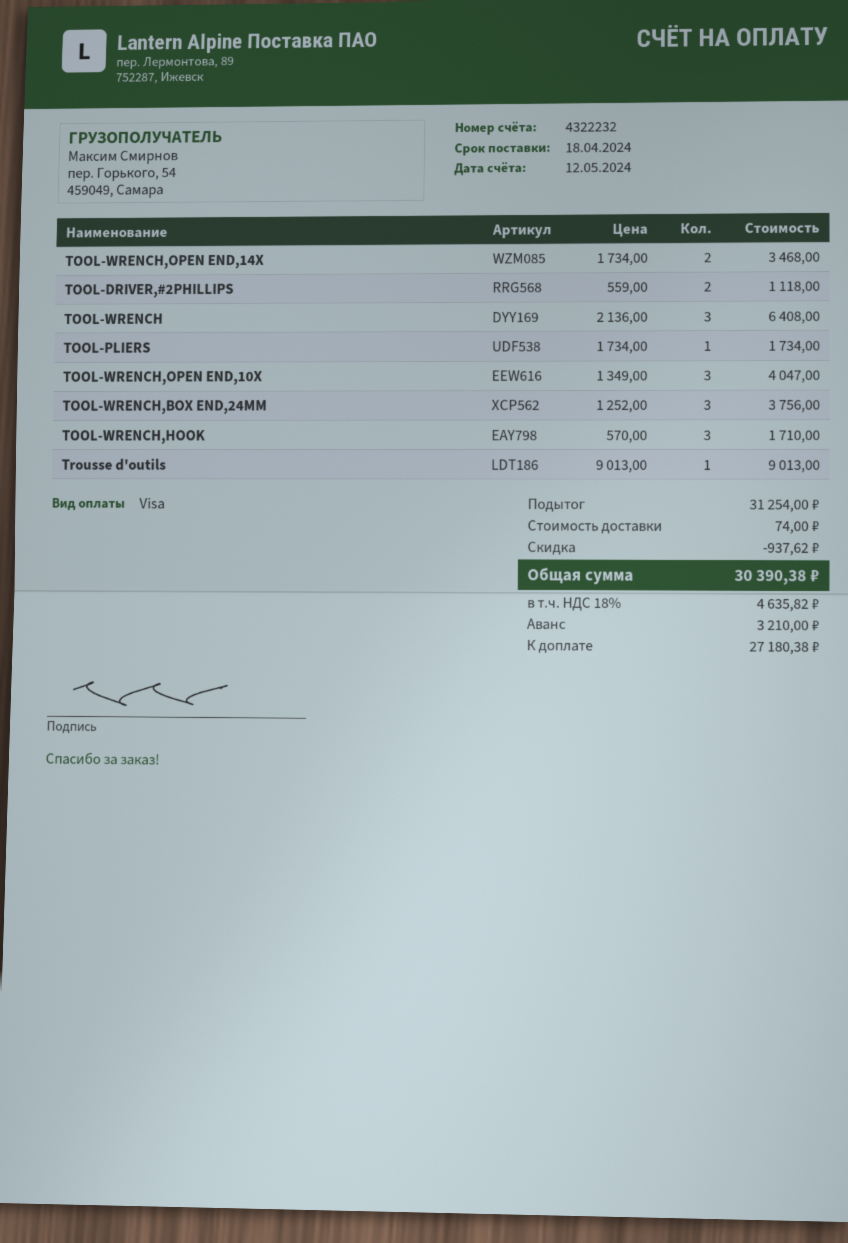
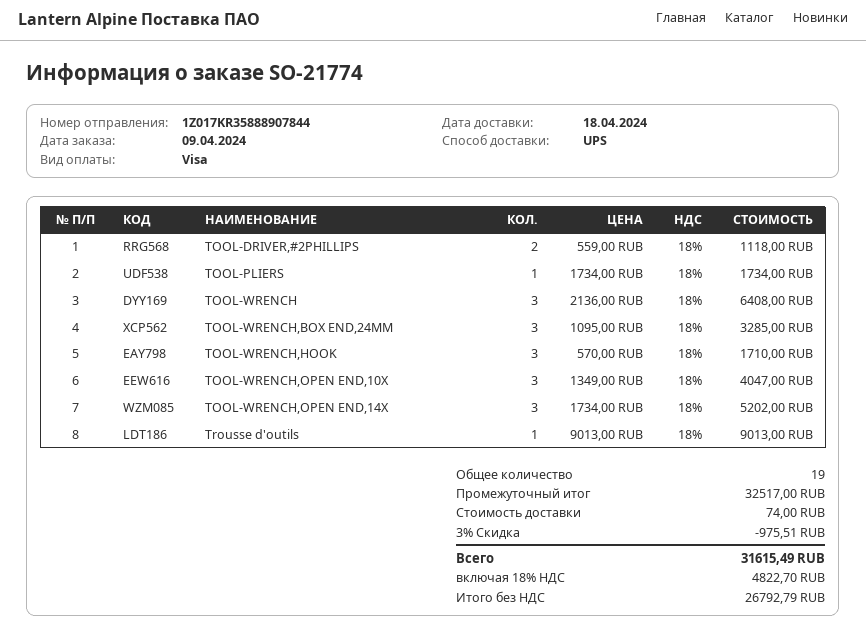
TOOL-WRENCH,OPEN END,14X: 2 x 1734.00 = 3468.00 -> 3 x 1734.00 = 5202.00
TOOL-WRENCH,BOX END,24MM: 3 x 1252.00 = 3756.00 -> 3 x 1095.00 = 3285.00
subtotal: 31254.00 -> 32517.00
discount: 937.62 -> 975.51
tax: 18% = 4635.82 -> 18% = 4822.70
total: 30390.38 -> 31615.49

